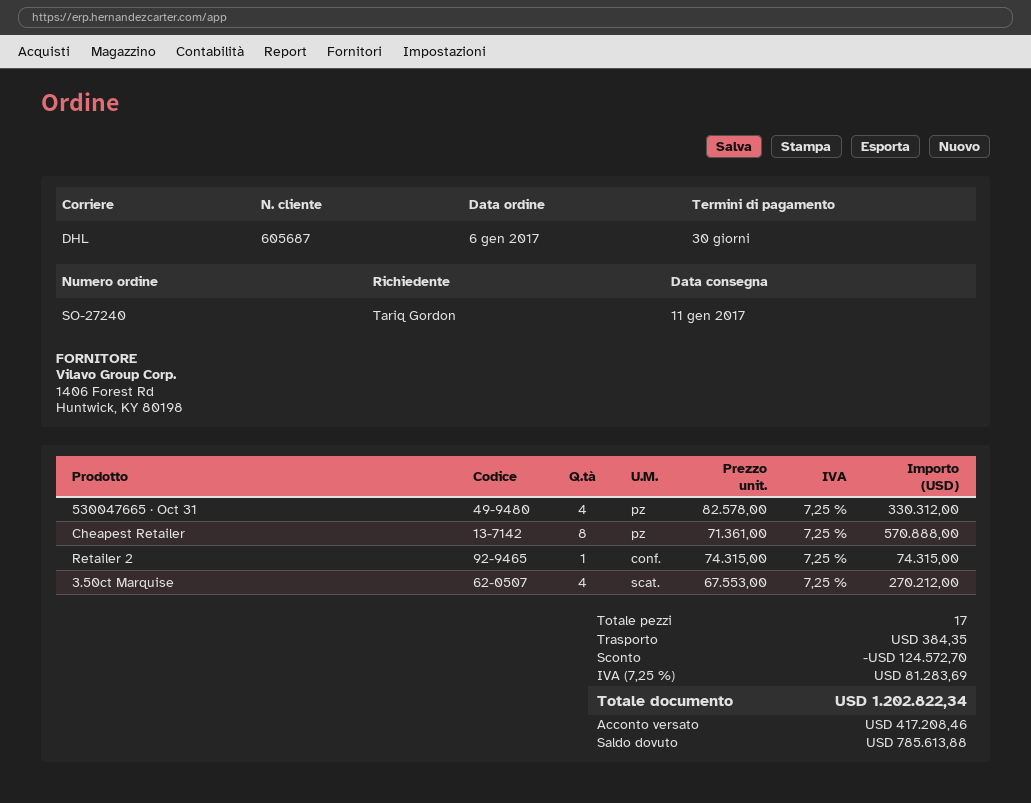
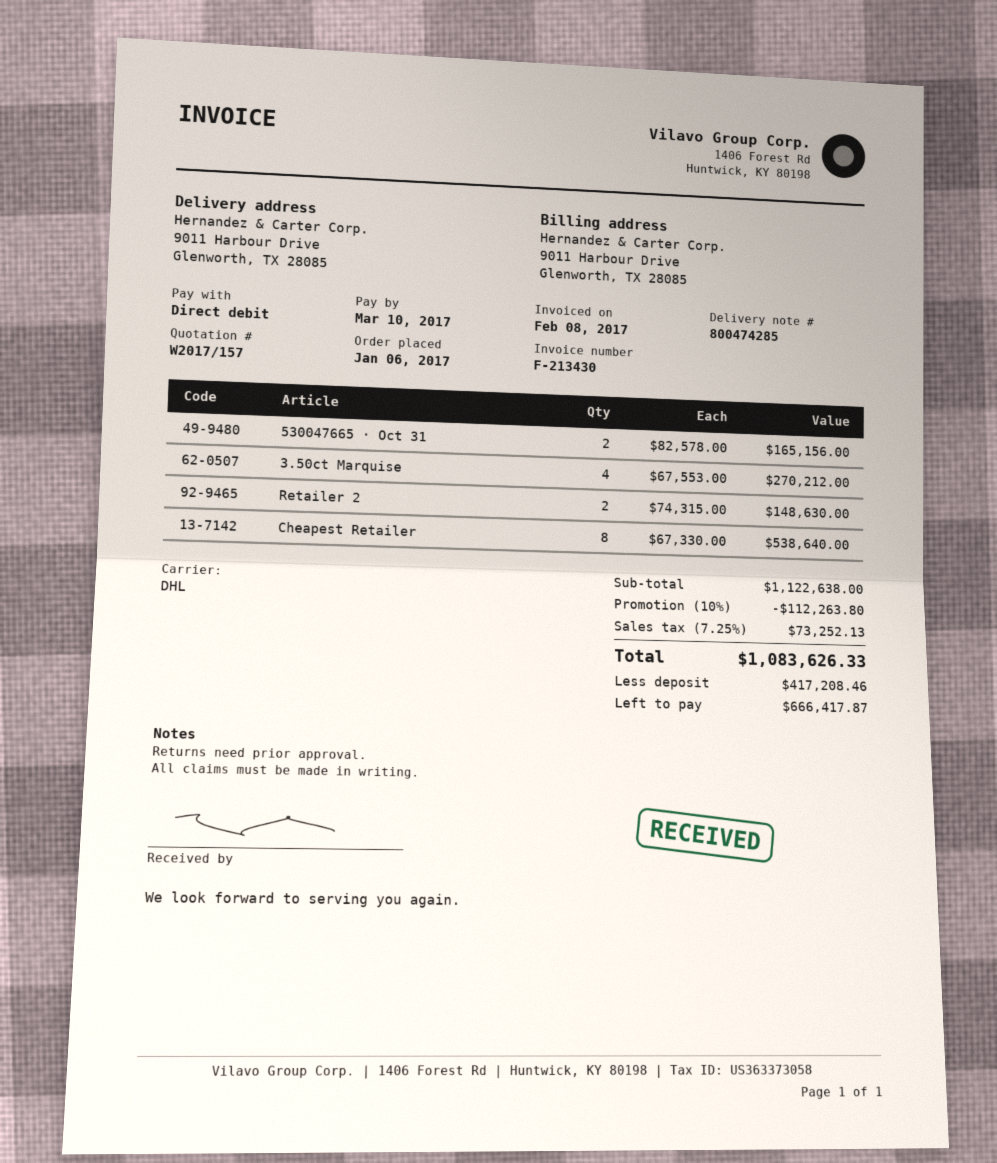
530047665 · Oct 31: 4 x 82578.00 = 330312.00 -> 2 x 82578.00 = 165156.00
Cheapest Retailer: 8 x 71361.00 = 570888.00 -> 8 x 67330.00 = 538640.00
Retailer 2: 1 x 74315.00 = 74315.00 -> 2 x 74315.00 = 148630.00
discount: 124572.70 -> 112263.80
shipping: 384.35 -> none
tax: 7.25% = 81283.69 -> 7.25% = 73252.13
total: 1202822.34 -> 1083626.33
balance: 785613.88 -> 666417.87

